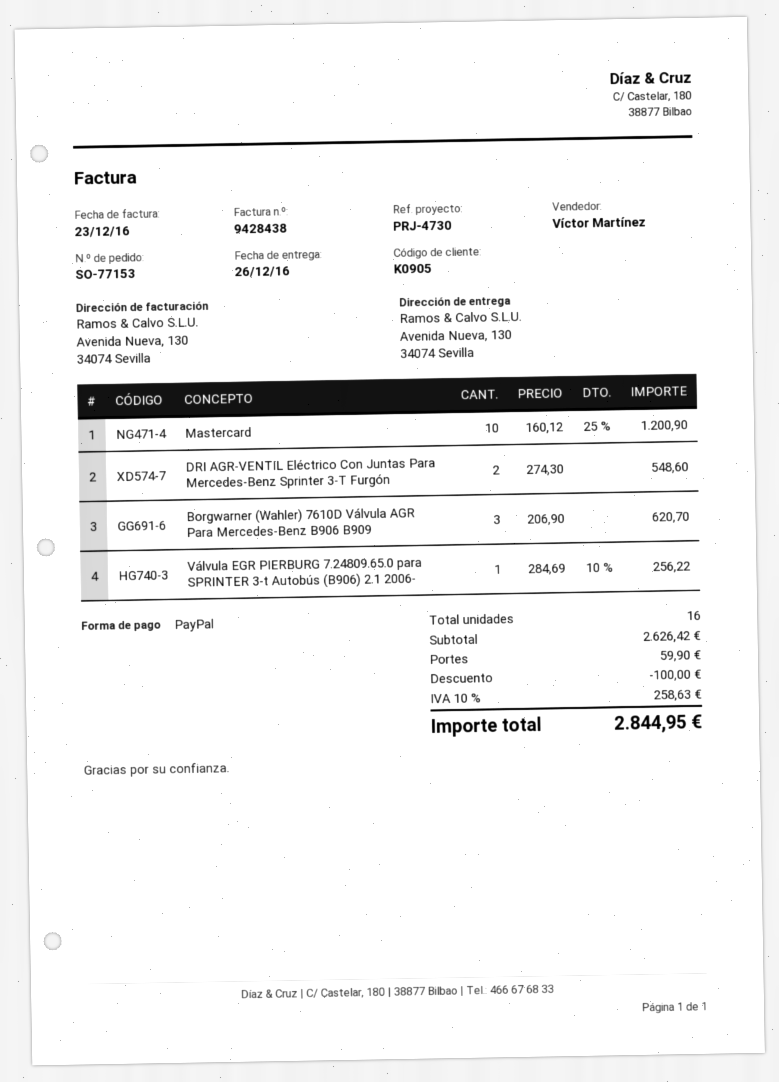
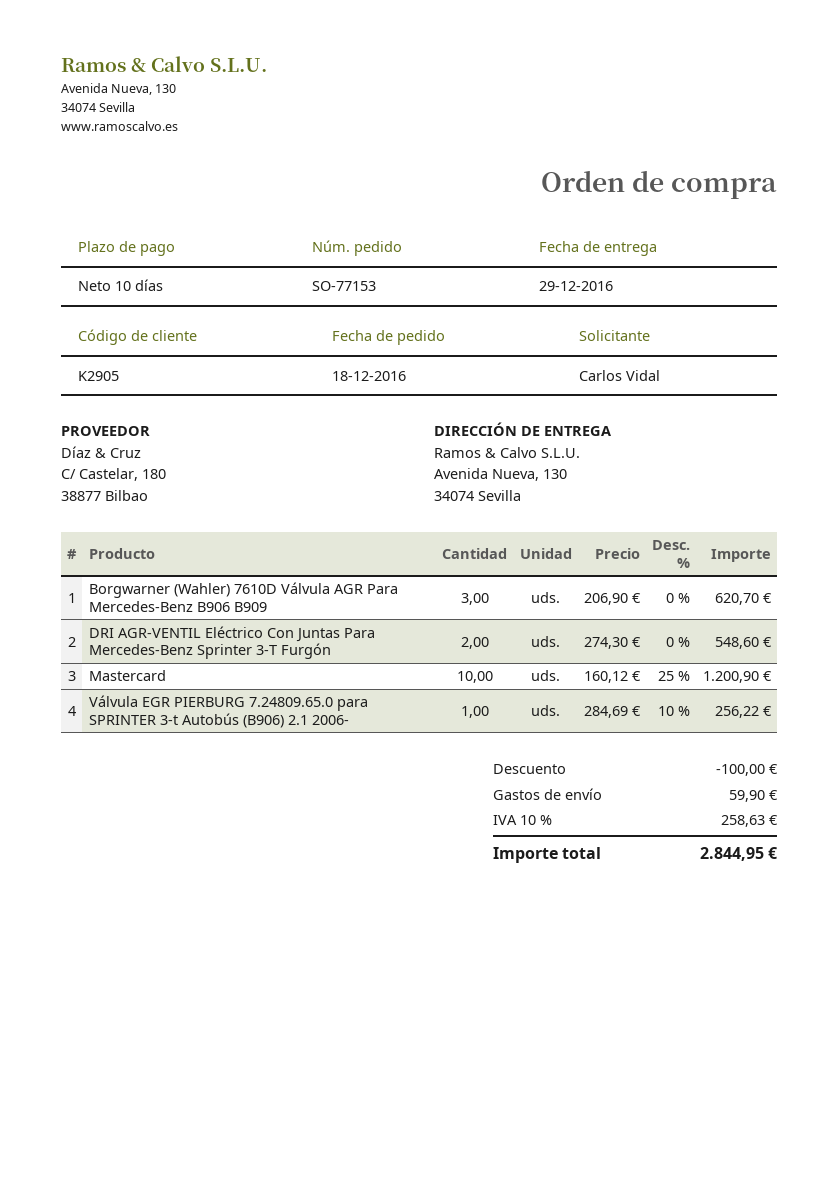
delivery date: 2016-12-26 -> 2016-12-29
customer number: K0905 -> K2905

